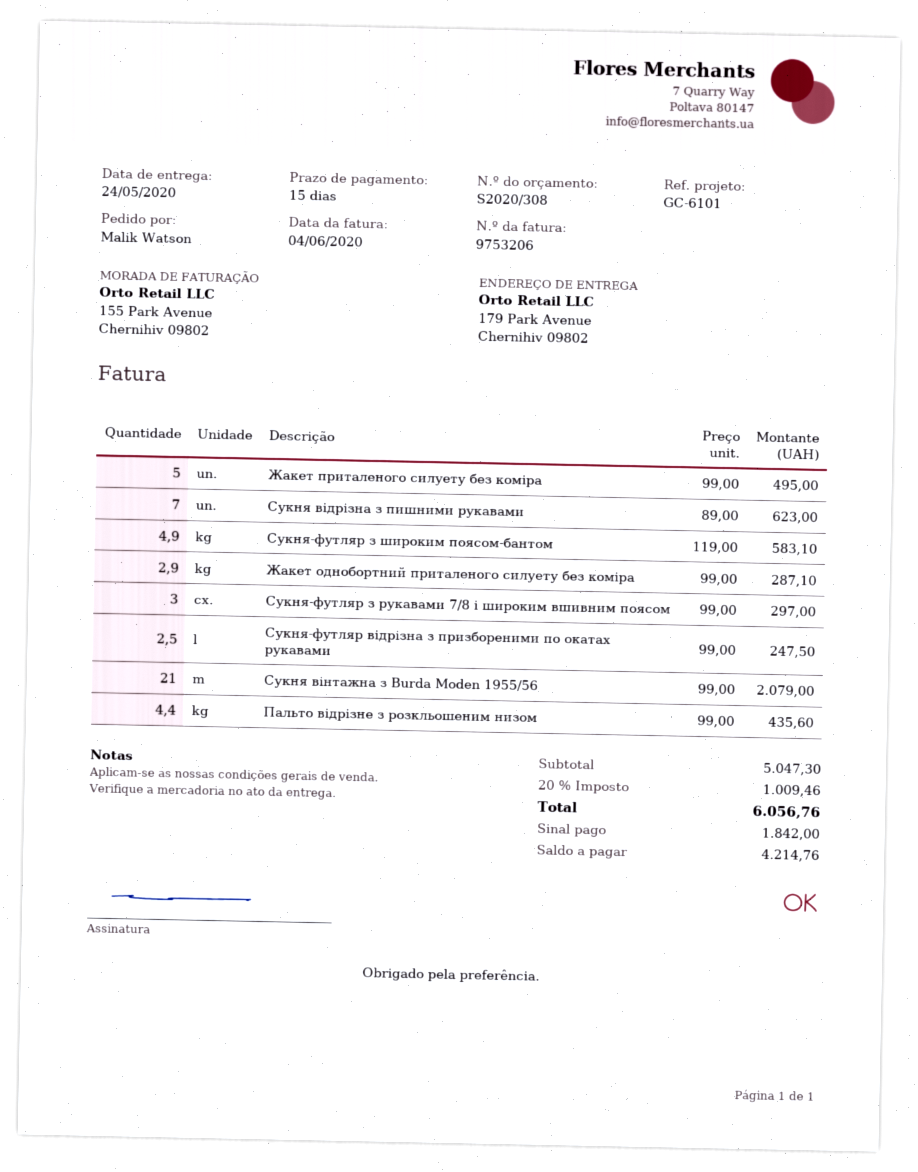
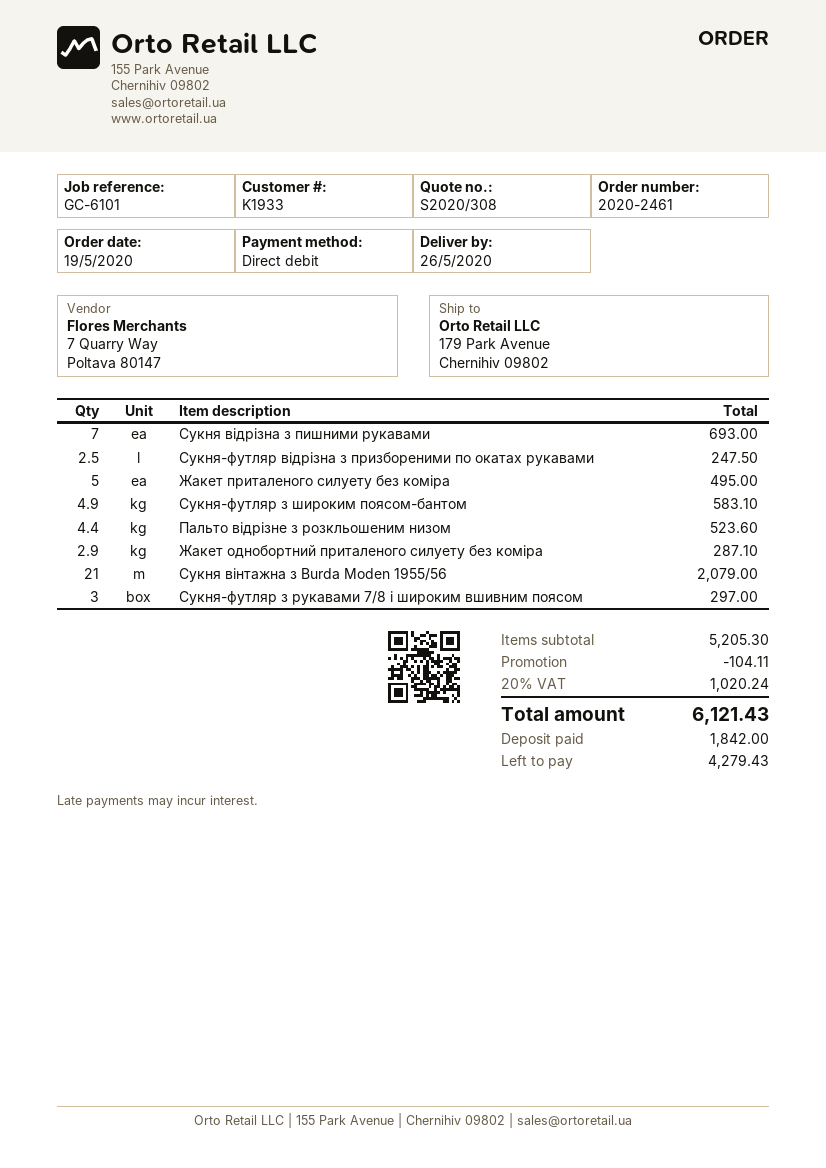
delivery date: 2020-05-24 -> 2020-05-26
Сукня відрізна з пишними рукавами: 7 for 623.00 -> 7 for 693.00
Пальто відрізне з розкльошеним низом: 4.4 for 435.60 -> 4.4 for 523.60
subtotal: 5047.30 -> 5205.30
discount: none -> 104.11
tax: 20% = 1009.46 -> 20% = 1020.24
total: 6056.76 -> 6121.43
balance: 4214.76 -> 4279.43

